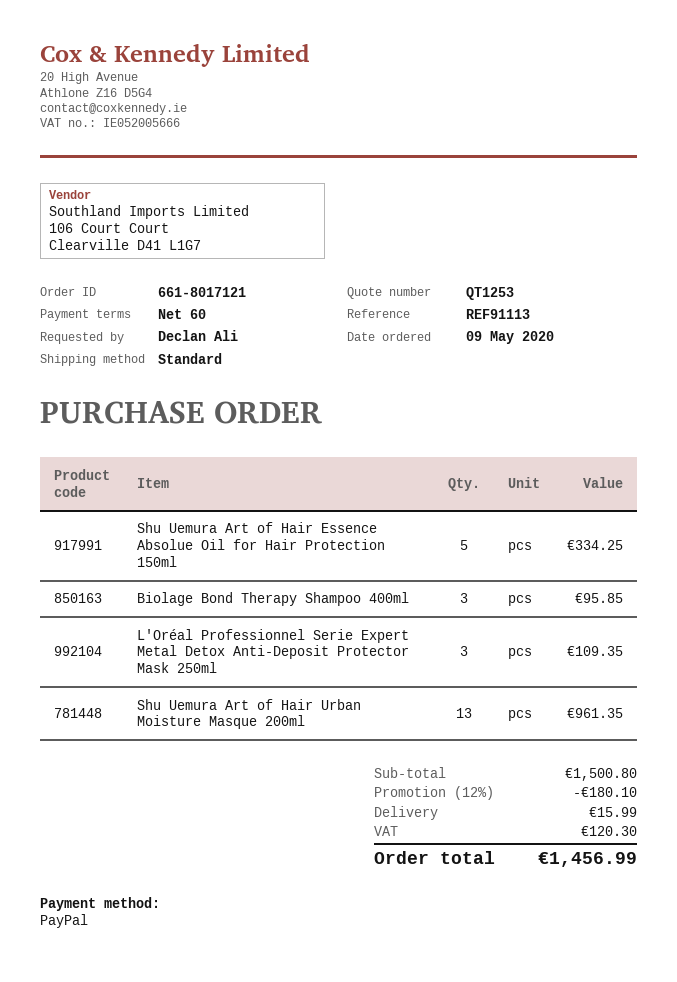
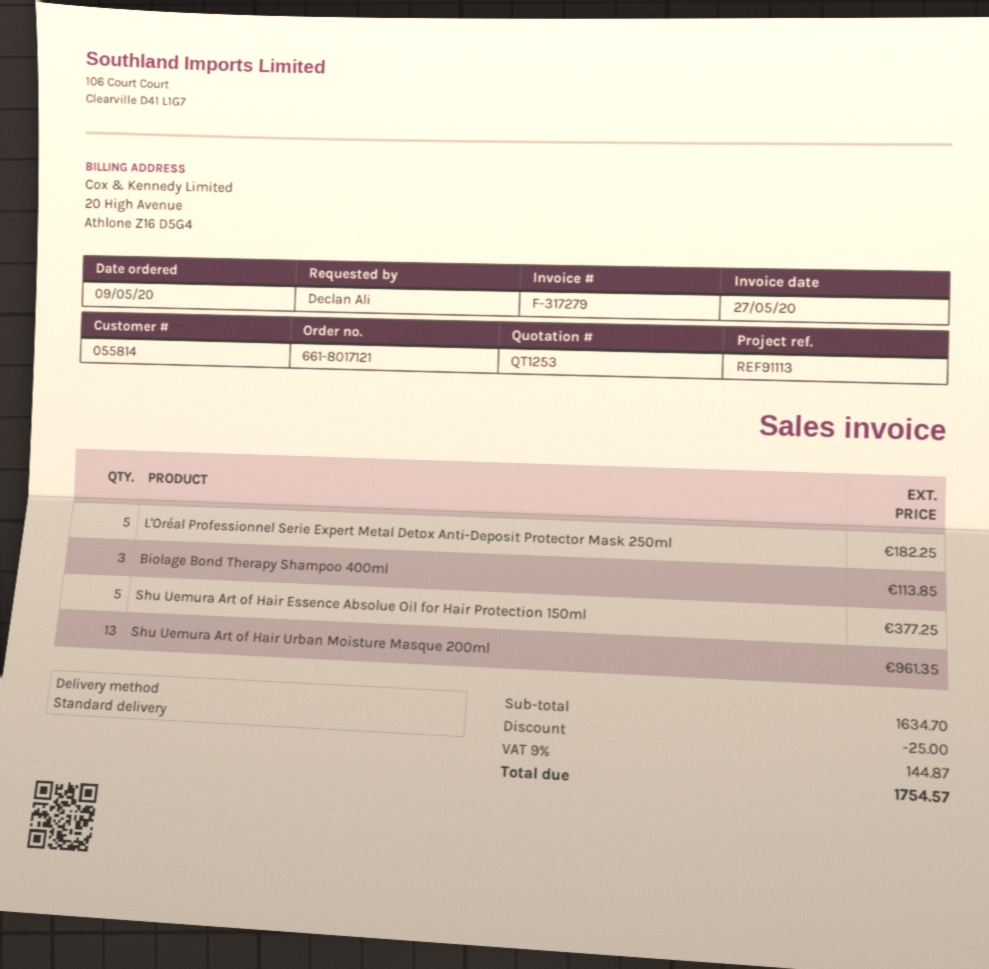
Shu Uemura Art of Hair Essence Absolue Oil for Hair Protection 150ml: 5 for 334.25 -> 5 for 377.25
Biolage Bond Therapy Shampoo 400ml: 3 for 95.85 -> 3 for 113.85
L'Oréal Professionnel Serie Expert Metal Detox Anti-Deposit Protector Mask 250ml: 3 for 109.35 -> 5 for 182.25
subtotal: 1500.80 -> 1634.70
discount: 180.10 -> 25.00
shipping: 15.99 -> none
tax: 120.30 -> 144.87
total: 1456.99 -> 1754.57

